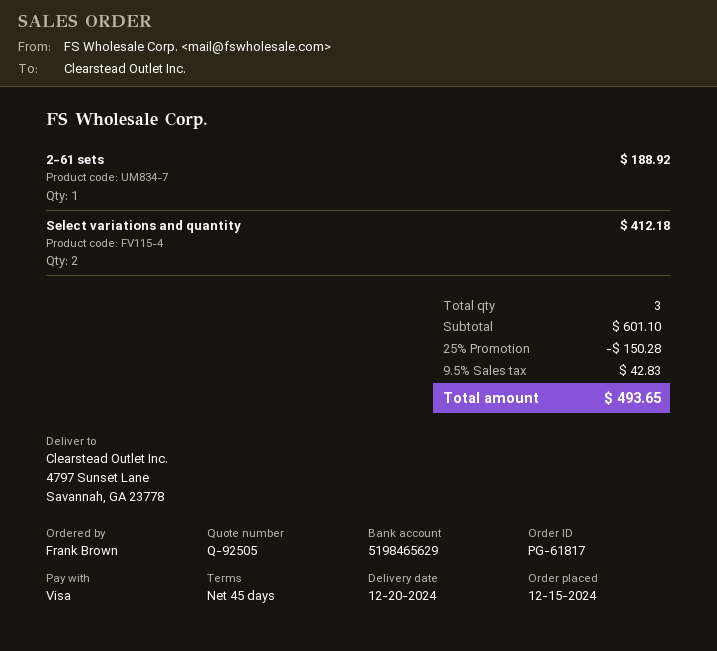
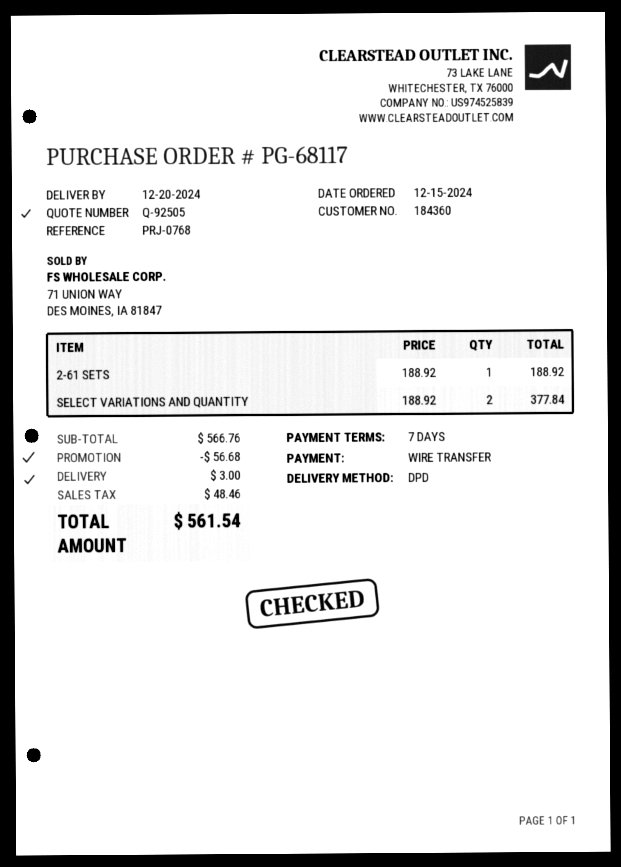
order number: PG-61817 -> PG-68117
payment terms: 45 days -> 7 days
payment method: Visa -> bank transfer
Select variations and quantity: 2 for 412.18 -> 2 for 377.84
subtotal: 601.10 -> 566.76
discount: 150.28 -> 56.68
shipping: none -> 3.00
tax: 42.83 -> 48.46
total: 493.65 -> 561.54

